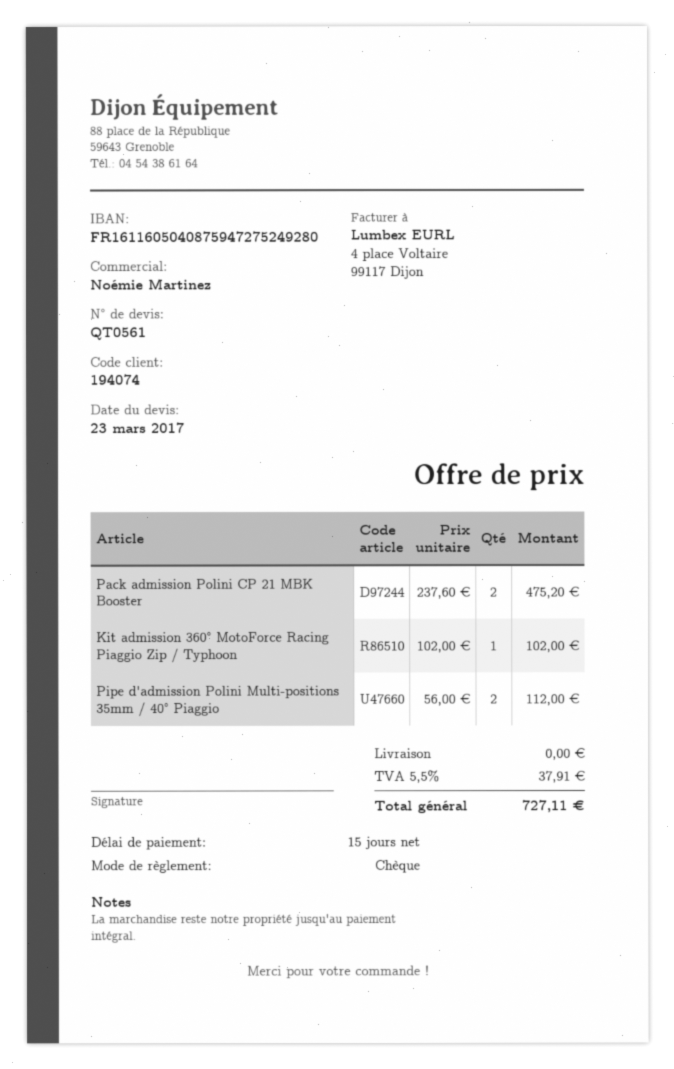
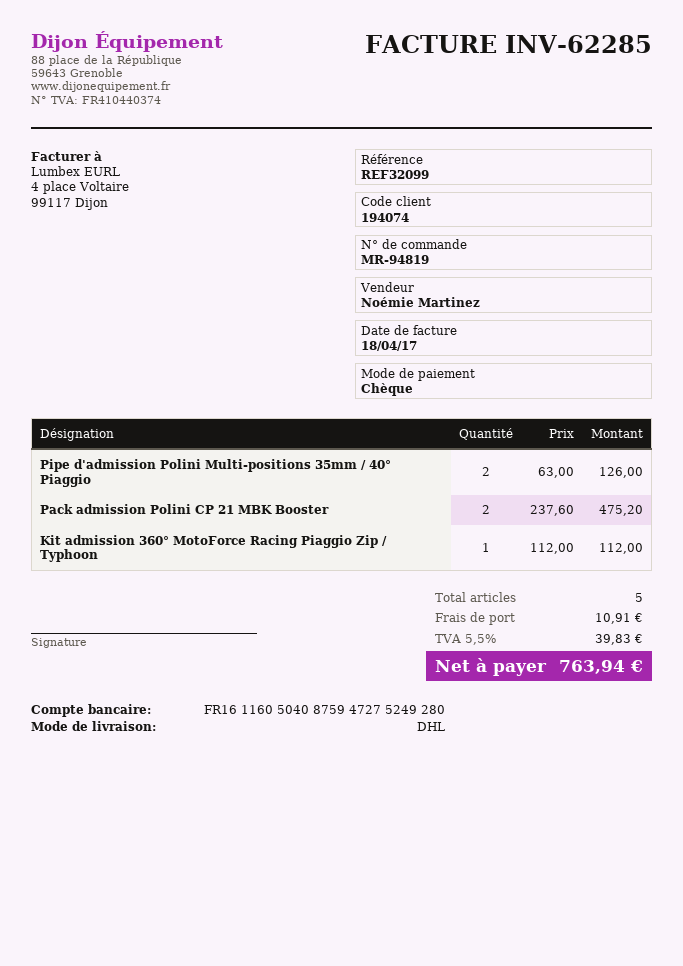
Kit admission 360° MotoForce Racing Piaggio Zip / Typhoon: 1 x 102.00 = 102.00 -> 1 x 112.00 = 112.00
Pipe d'admission Polini Multi-positions 35mm / 40° Piaggio: 2 x 56.00 = 112.00 -> 2 x 63.00 = 126.00
shipping: 0.00 -> 10.91
tax: 5.5% = 37.91 -> 5.5% = 39.83
total: 727.11 -> 763.94

